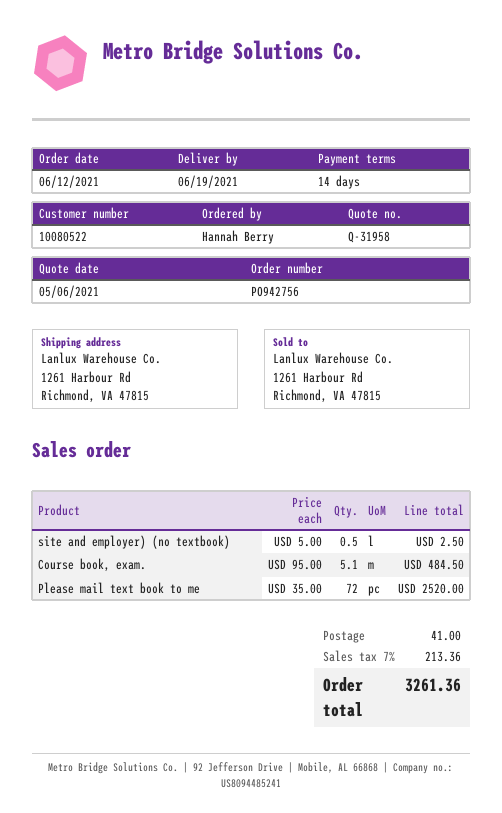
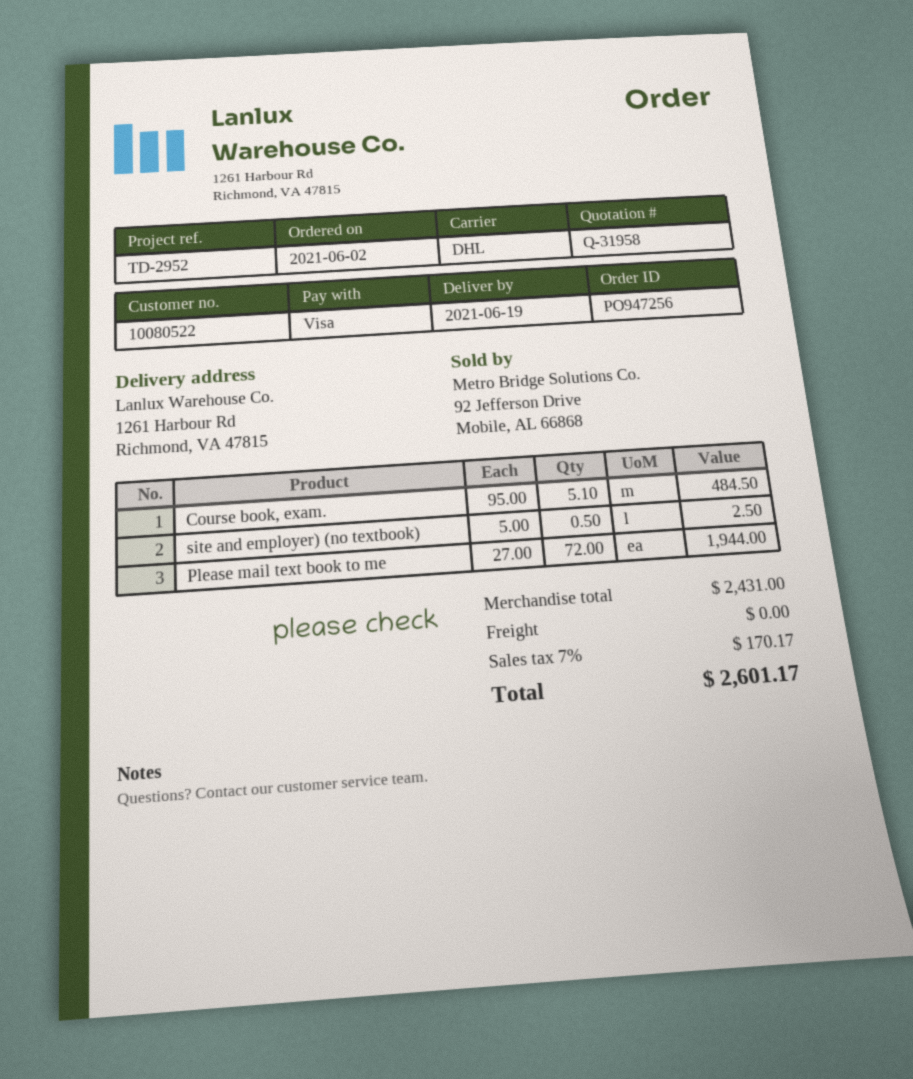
order number: PO942756 -> PO947256
order date: 2021-06-12 -> 2021-06-02
Please mail text book to me: 72 x 35.00 = 2520.00 -> 72 x 27.00 = 1944.00
shipping: 41.00 -> 0.00
tax: 7% = 213.36 -> 7% = 170.17
total: 3261.36 -> 2601.17

